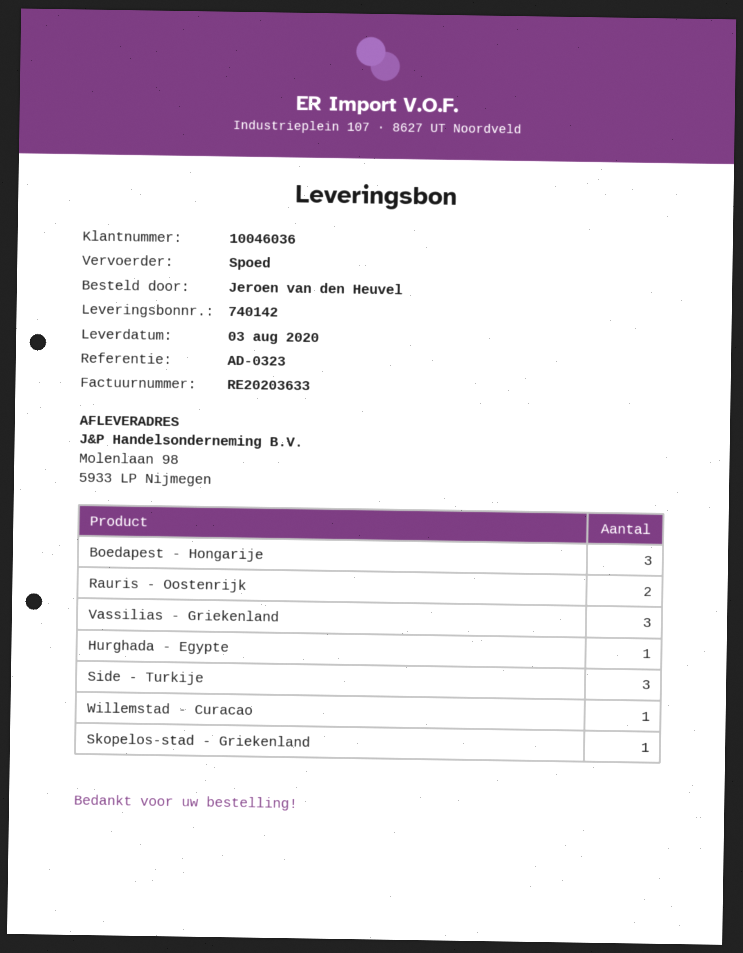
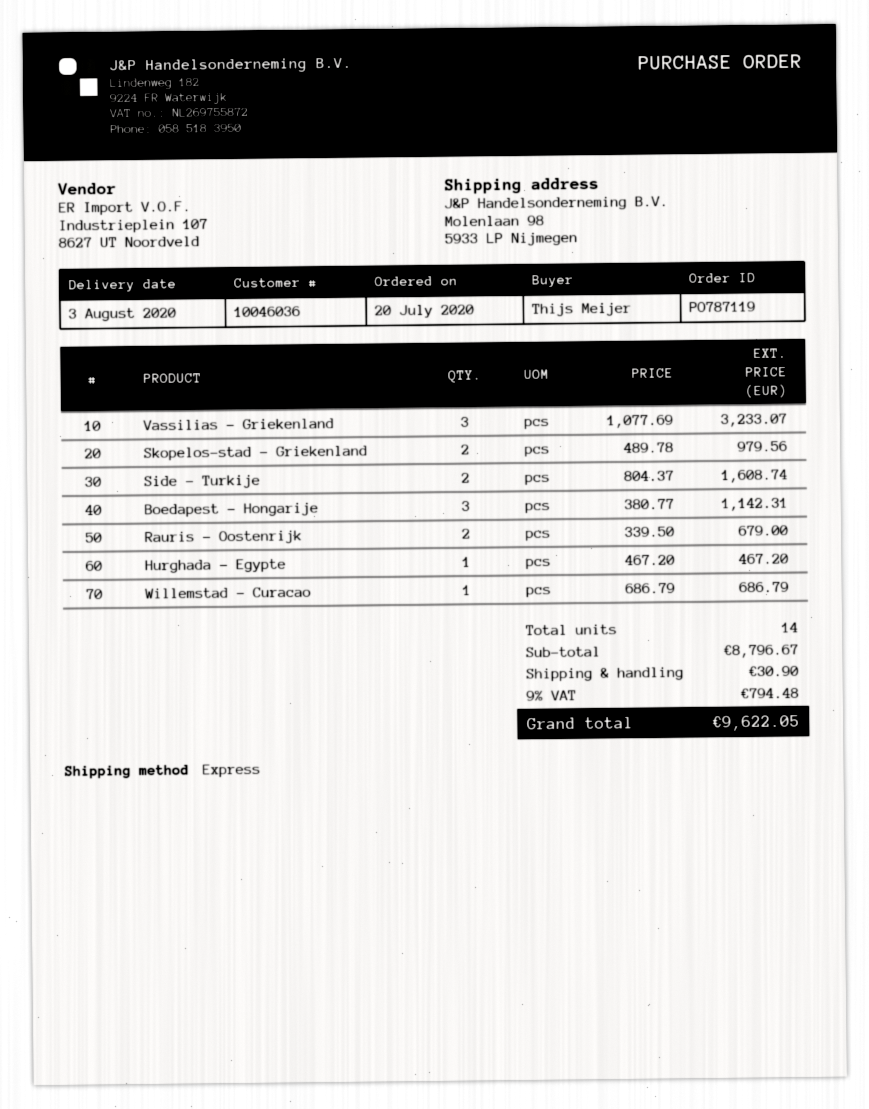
ordered by: Jeroen van den Heuvel -> Thijs Meijer
Side - Turkije: 3 -> 2
Skopelos-stad - Griekenland: 1 -> 2

